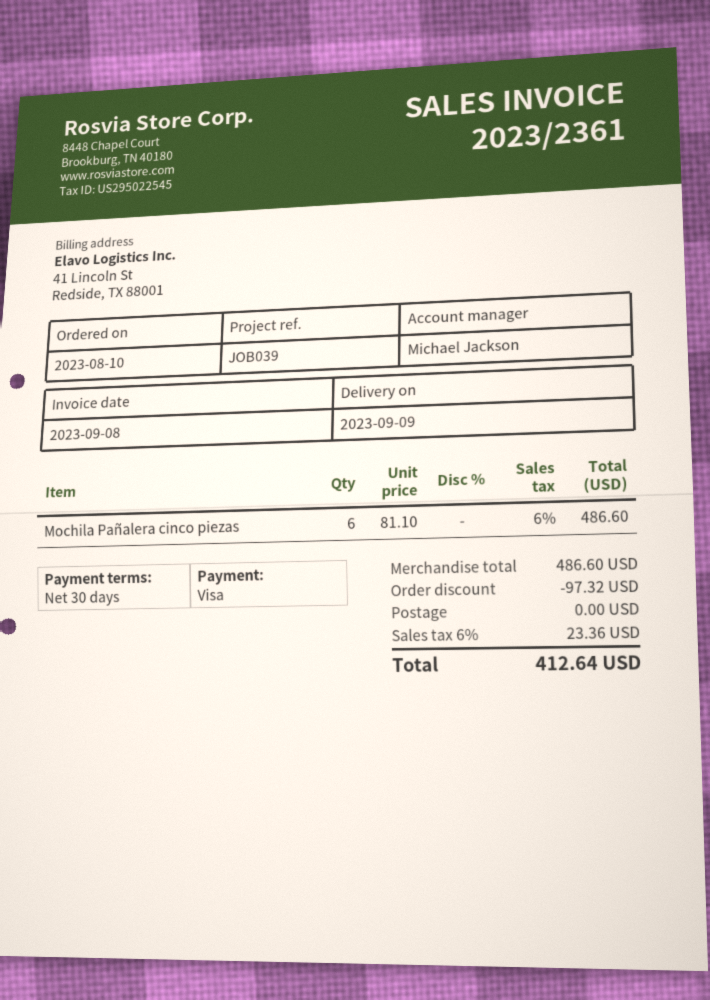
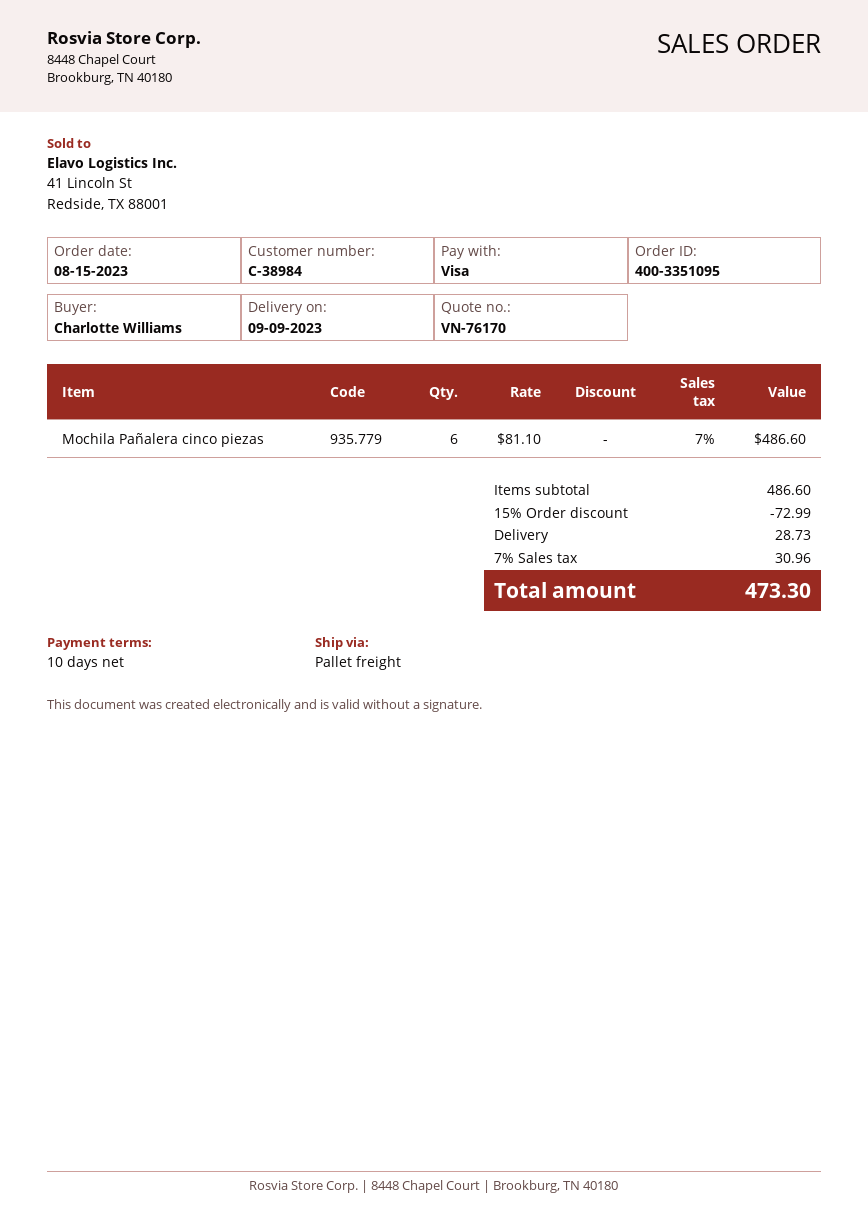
order date: 2023-08-10 -> 2023-08-15
payment terms: 30 days -> 10 days
discount: 97.32 -> 72.99
shipping: 0.00 -> 28.73
tax: 6% = 23.36 -> 7% = 30.96
total: 412.64 -> 473.30

